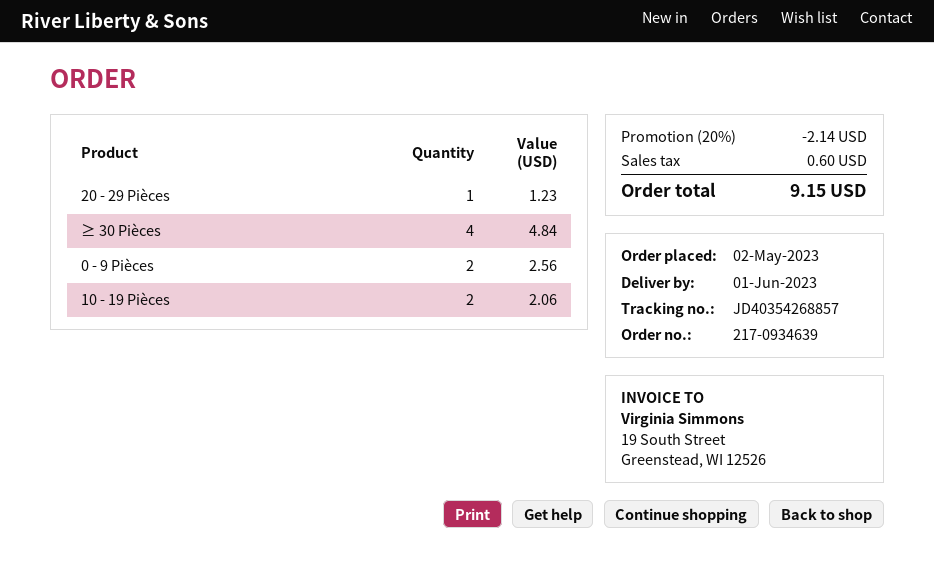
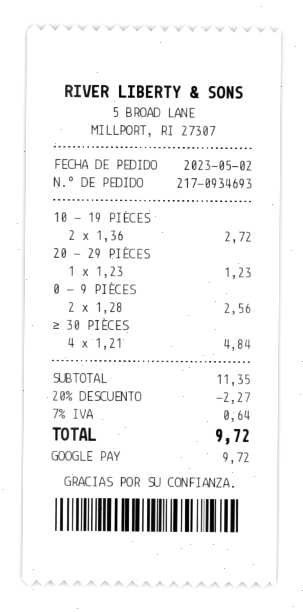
order number: 217-0934639 -> 217-0934693
10 - 19 Pièces: 2 for 2.06 -> 2 for 2.72
discount: 20% = 2.14 -> 20% = 2.27
tax: 0.60 -> 0.64
total: 9.15 -> 9.72

